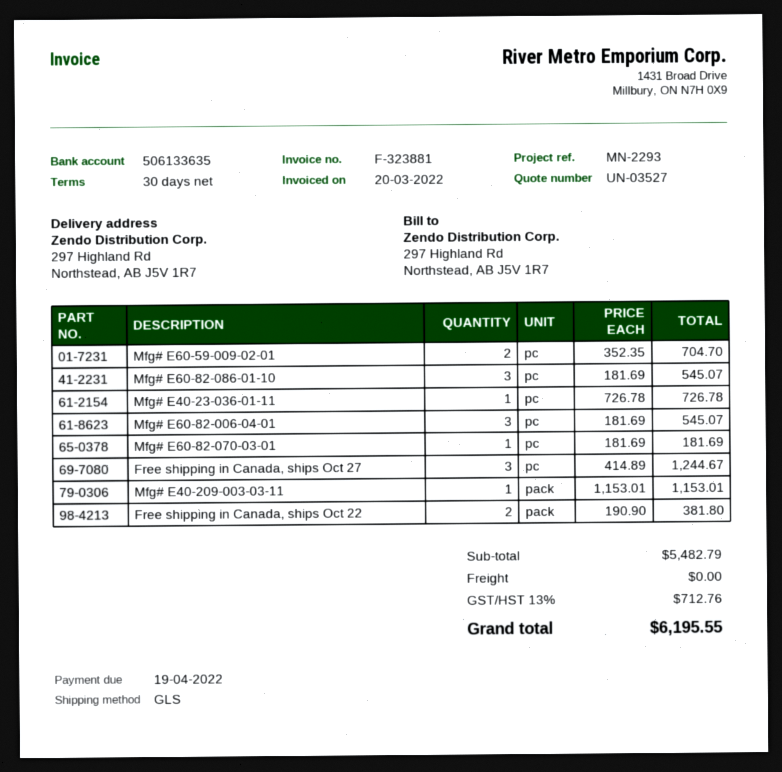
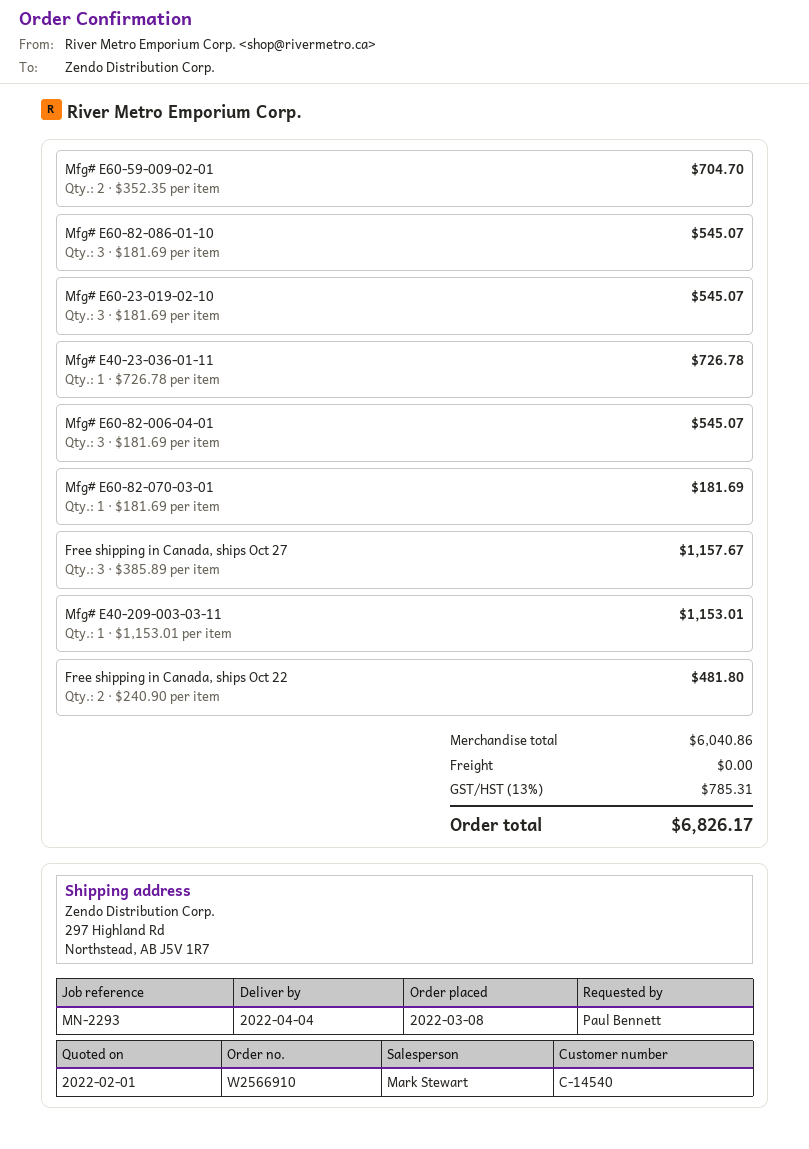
Free shipping in Canada, ships Oct 27: 3 x 414.89 = 1244.67 -> 3 x 385.89 = 1157.67
Free shipping in Canada, ships Oct 22: 2 x 190.90 = 381.80 -> 2 x 240.90 = 481.80
Mfg# E60-23-019-02-10: none -> 3 x 181.69 = 545.07
subtotal: 5482.79 -> 6040.86
tax: 13% = 712.76 -> 13% = 785.31
total: 6195.55 -> 6826.17

